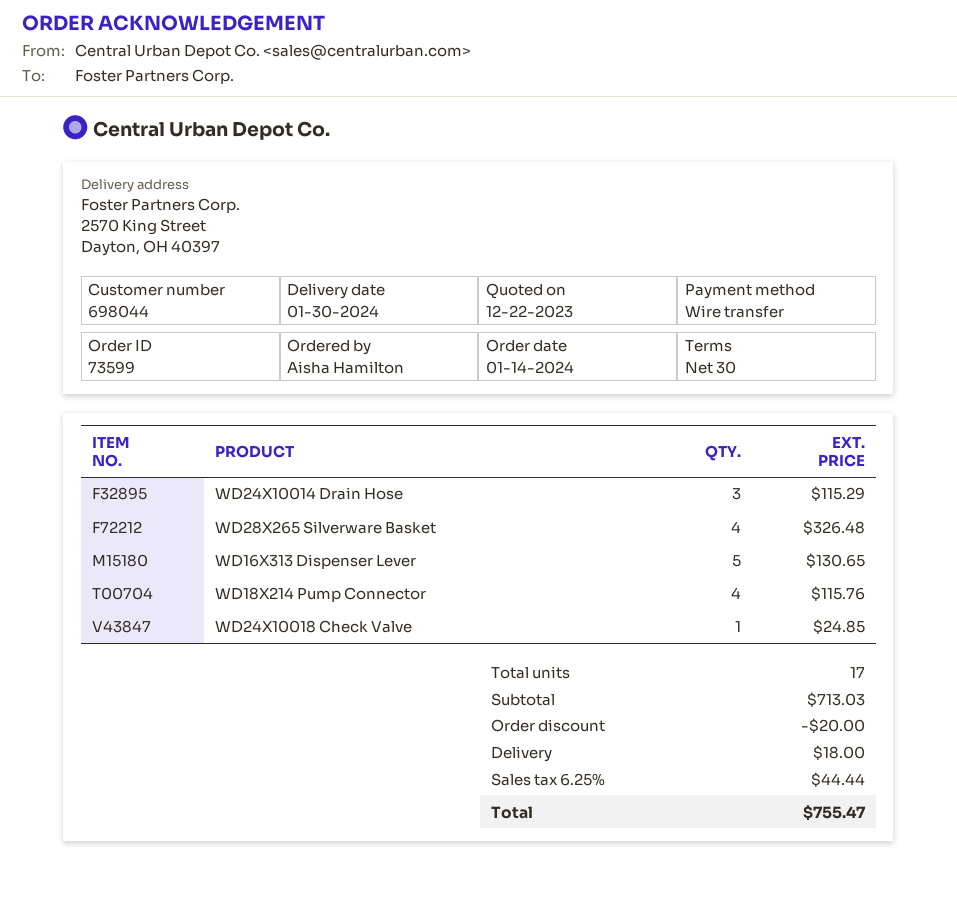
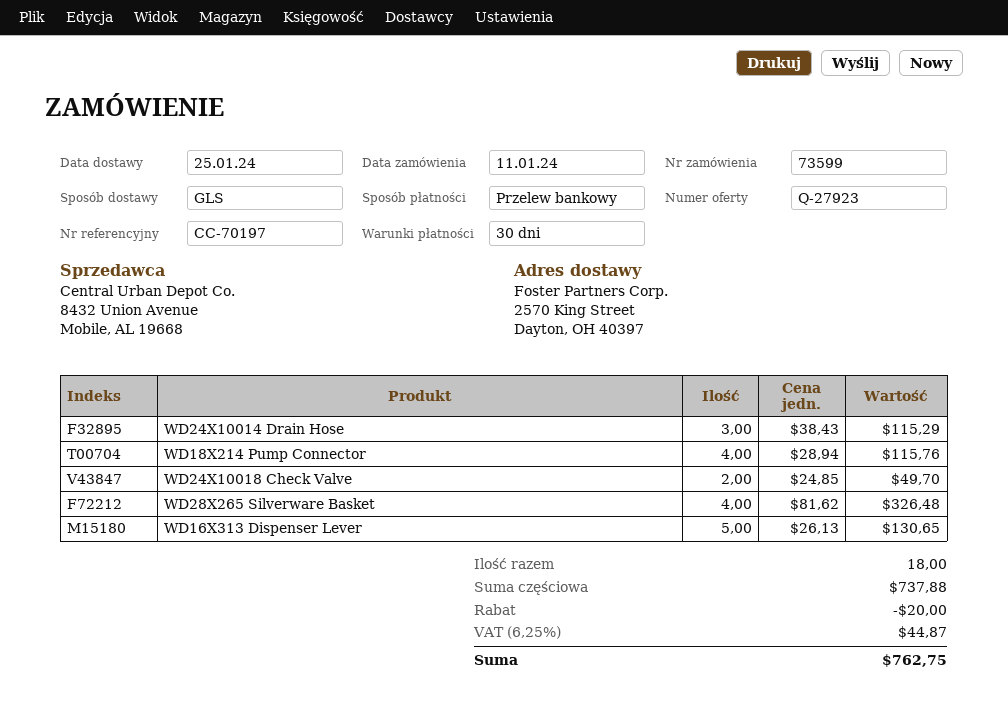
order date: 2024-01-14 -> 2024-01-11
delivery date: 2024-01-30 -> 2024-01-25
WD24X10018 Check Valve: 1 for 24.85 -> 2 for 49.70
total quantity: 17 -> 18
subtotal: 713.03 -> 737.88
shipping: 18.00 -> none
tax: 6.25% = 44.44 -> 6.25% = 44.87
total: 755.47 -> 762.75

